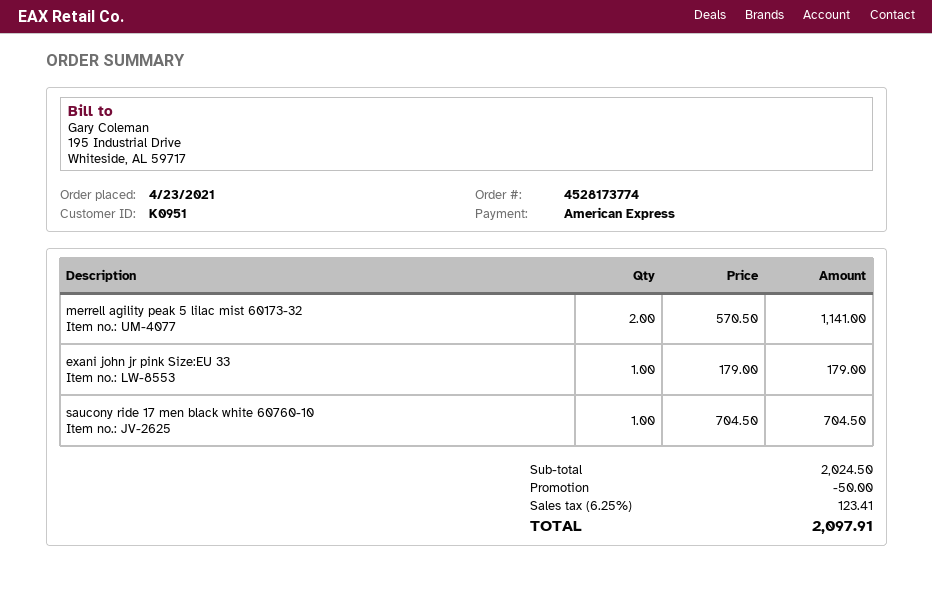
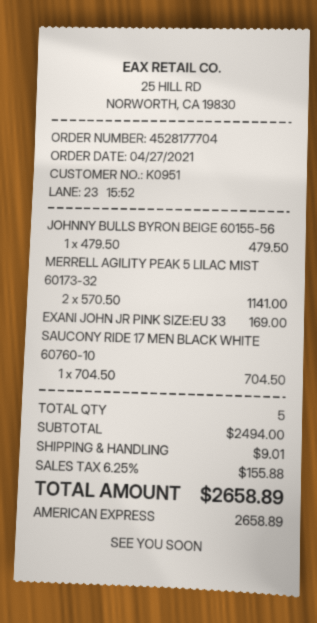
order number: 4528173774 -> 4528177704
order date: 2021-04-23 -> 2021-04-27
exani john jr pink Size:EU 33: 1 x 179.00 = 179.00 -> 1 x 169.00 = 169.00
JOHNNY BULLS BYRON BEIGE 60155-56: none -> 1 x 479.50 = 479.50
subtotal: 2024.50 -> 2494.00
discount: 50.00 -> none
shipping: none -> 9.01
tax: 6.25% = 123.41 -> 6.25% = 155.88
total: 2097.91 -> 2658.89

